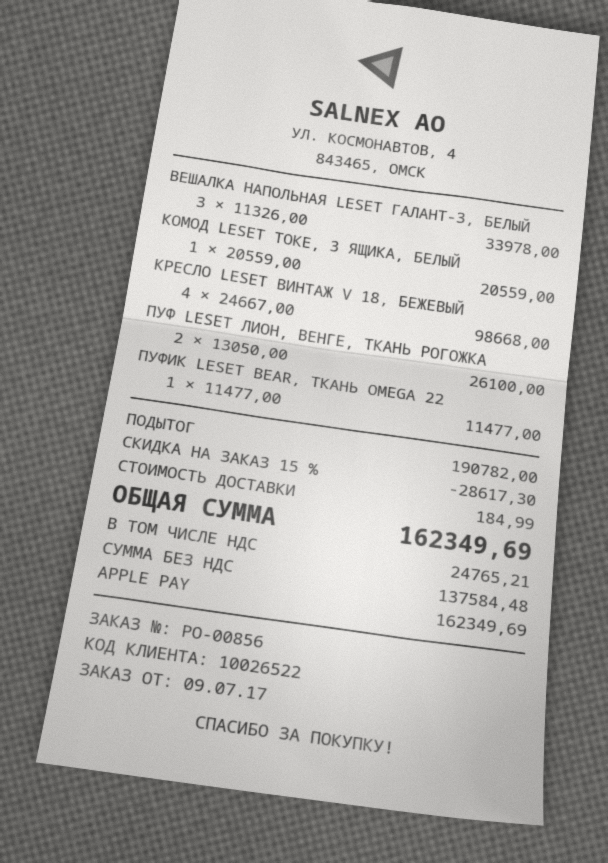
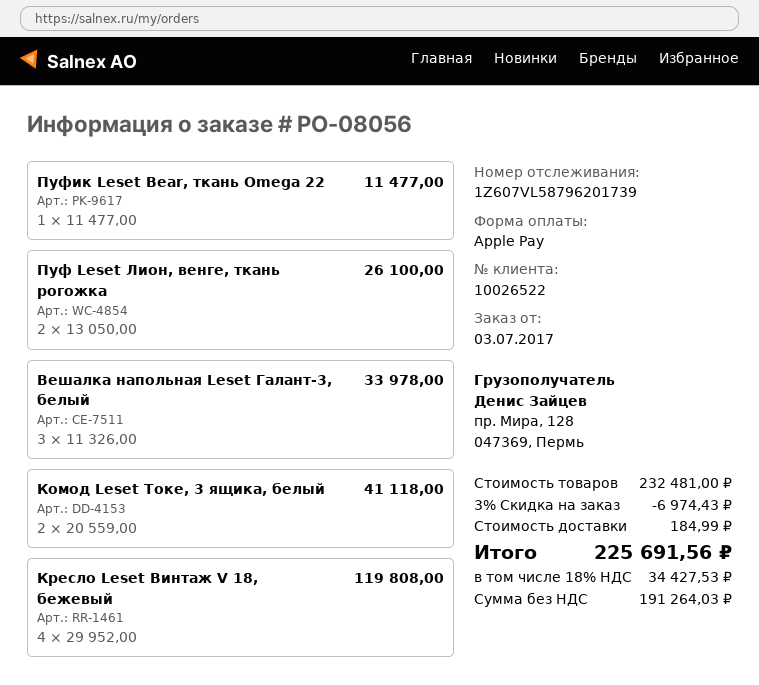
order number: PO-00856 -> PO-08056
order date: 2017-07-09 -> 2017-07-03
КОМОД LESET ТОКЕ, 3 ЯЩИКА, БЕЛЫЙ: 1 x 20559.00 = 20559.00 -> 2 x 20559.00 = 41118.00
КРЕСЛО LESET ВИНТАЖ V 18, БЕЖЕВЫЙ: 4 x 24667.00 = 98668.00 -> 4 x 29952.00 = 119808.00
subtotal: 190782.00 -> 232481.00
discount: 15% = 28617.30 -> 3% = 6974.43
net: 137584.48 -> 191264.03
tax: 24765.21 -> 34427.53
total: 162349.69 -> 225691.56

